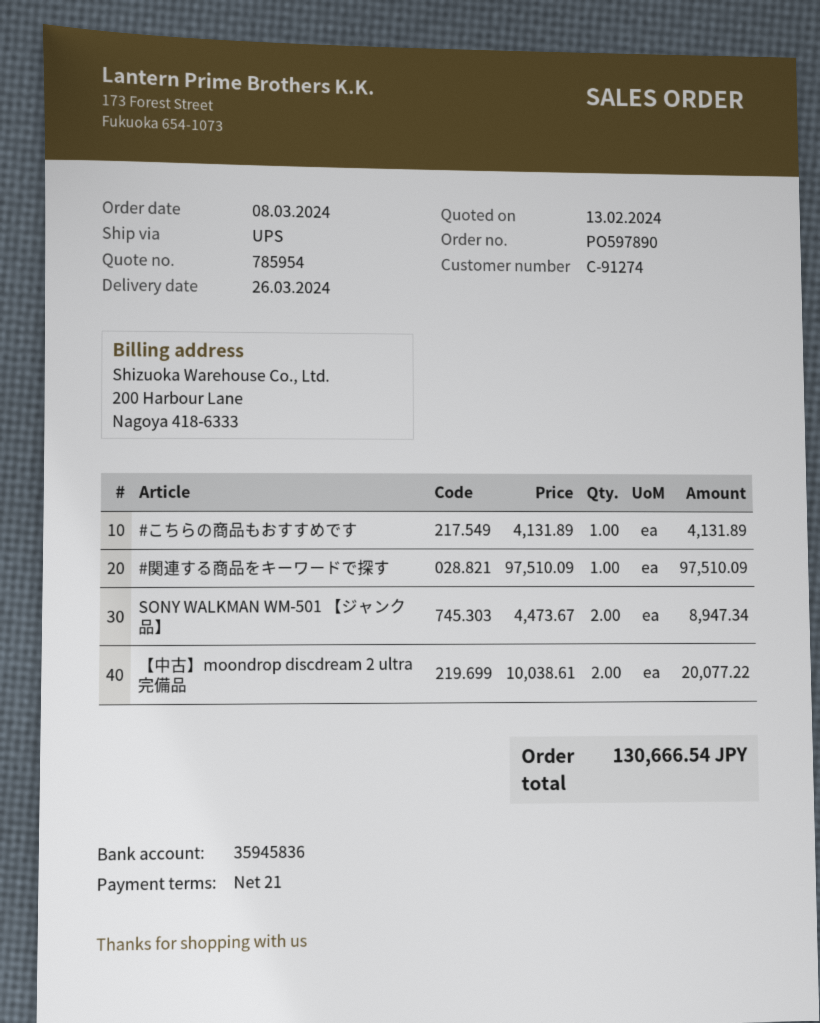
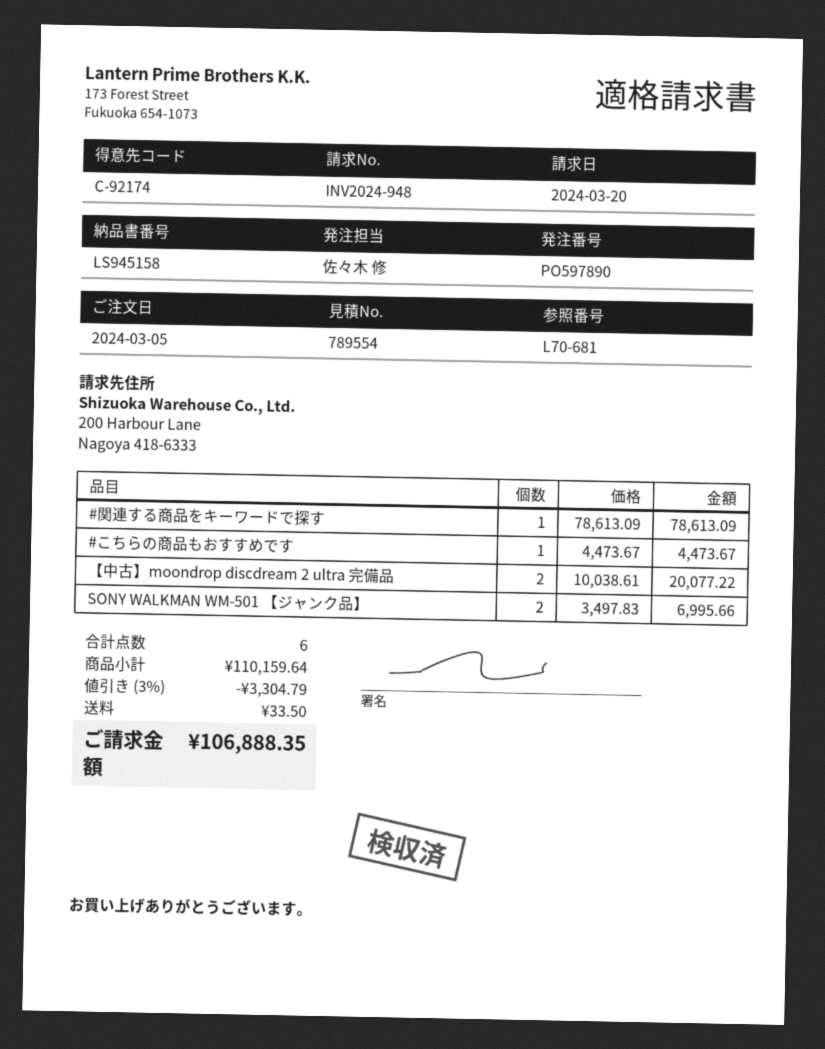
quote number: 785954 -> 789554
order date: 2024-03-08 -> 2024-03-05
customer number: C-91274 -> C-92174
#こちらの商品もおすすめです: 1 x 4131.89 = 4131.89 -> 1 x 4473.67 = 4473.67
#関連する商品をキーワードで探す: 1 x 97510.09 = 97510.09 -> 1 x 78613.09 = 78613.09
SONY WALKMAN WM-501 【ジャンク品】: 2 x 4473.67 = 8947.34 -> 2 x 3497.83 = 6995.66
discount: none -> 3% = 3304.79
shipping: none -> 33.50
total: 130666.54 -> 106888.35

